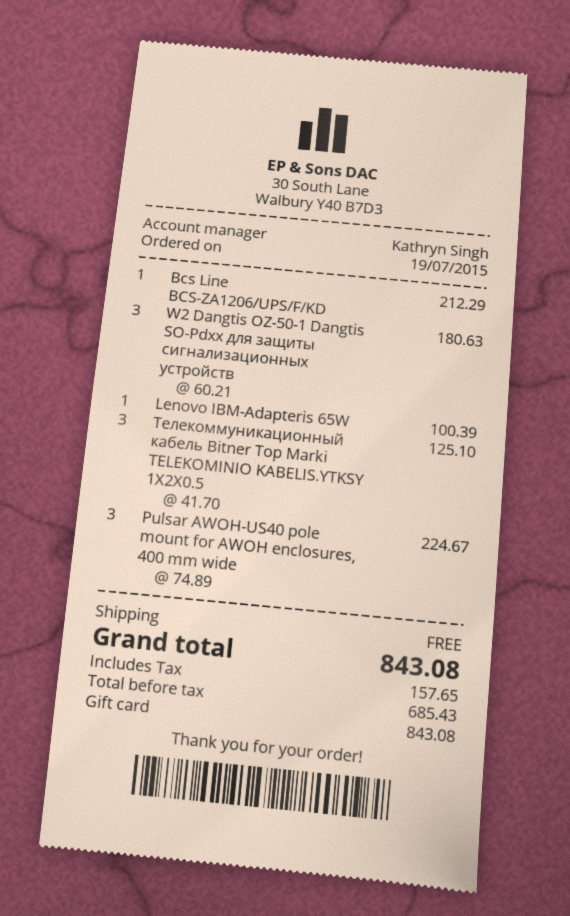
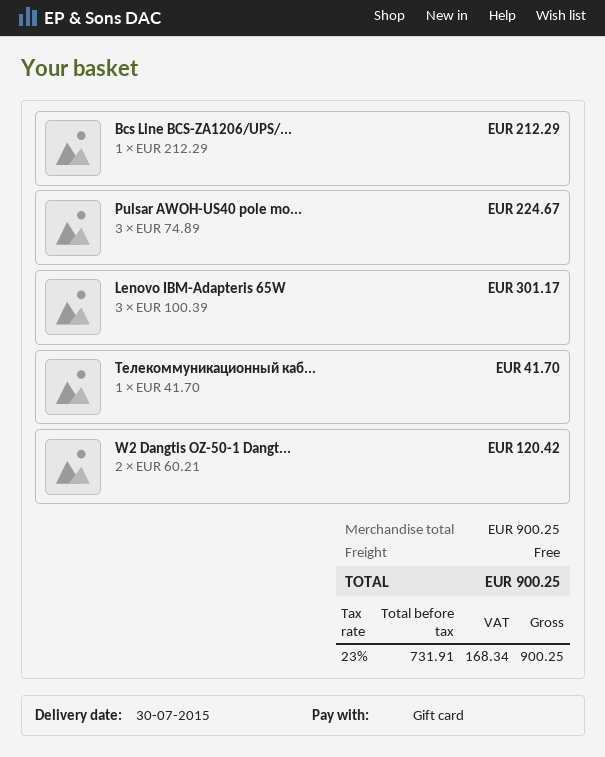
W2 Dangtis OZ-50-1 Dangtis SO-Pdxx для защиты сигнализационных устройств: 3 x 60.21 = 180.63 -> 2 x 60.21 = 120.42
Lenovo IBM-Adapteris 65W: 1 x 100.39 = 100.39 -> 3 x 100.39 = 301.17
Телекоммуникационный кабель Bitner Top Marki TELEKOMINIO KABELIS.YTKSY 1X2X0.5: 3 x 41.70 = 125.10 -> 1 x 41.70 = 41.70
net: 685.43 -> 731.91
tax: 157.65 -> 168.34
total: 843.08 -> 900.25

